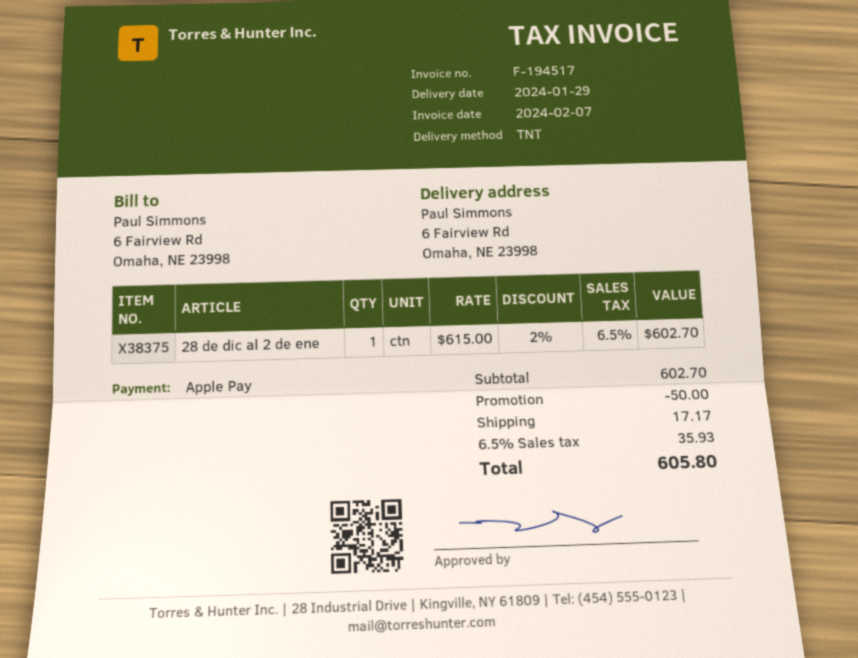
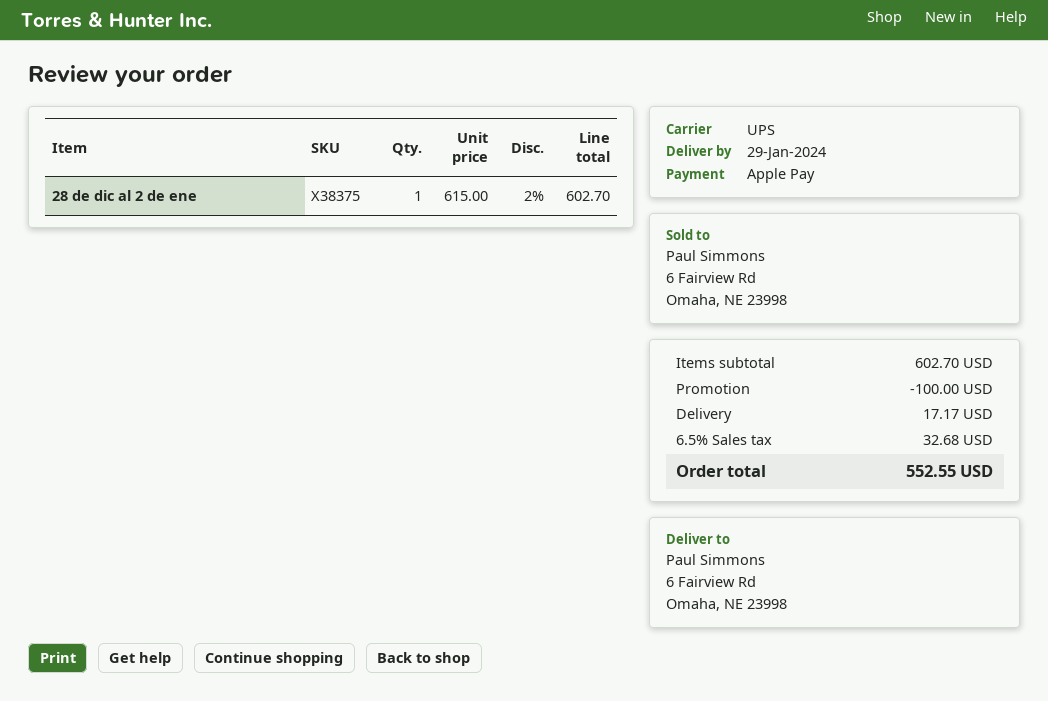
shipping method: TNT -> UPS
discount: 50.00 -> 100.00
tax: 6.5% = 35.93 -> 6.5% = 32.68
total: 605.80 -> 552.55

